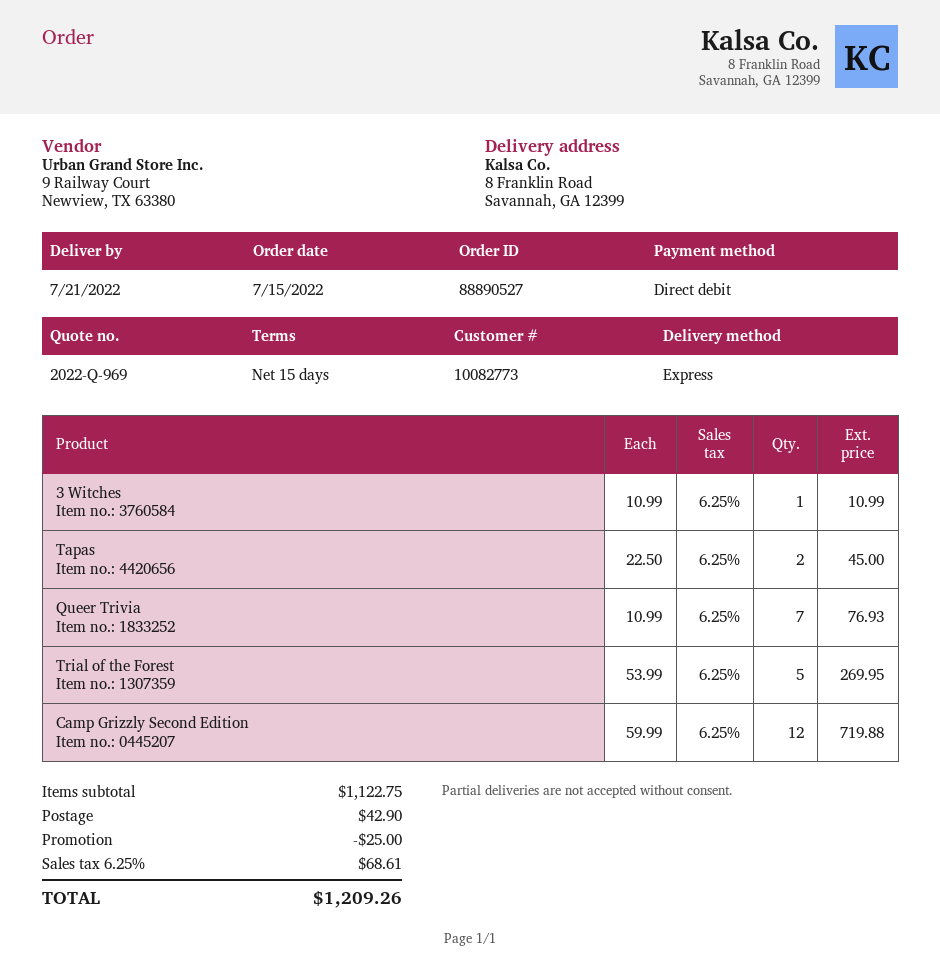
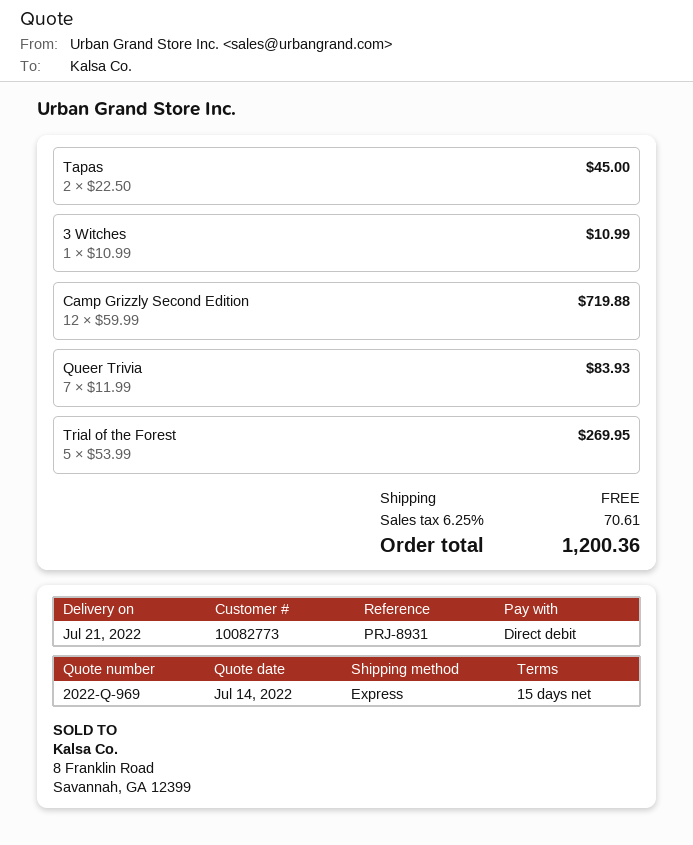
Queer Trivia: 7 x 10.99 = 76.93 -> 7 x 11.99 = 83.93
discount: 25.00 -> none
shipping: 42.90 -> 0.00
tax: 6.25% = 68.61 -> 6.25% = 70.61
total: 1209.26 -> 1200.36

